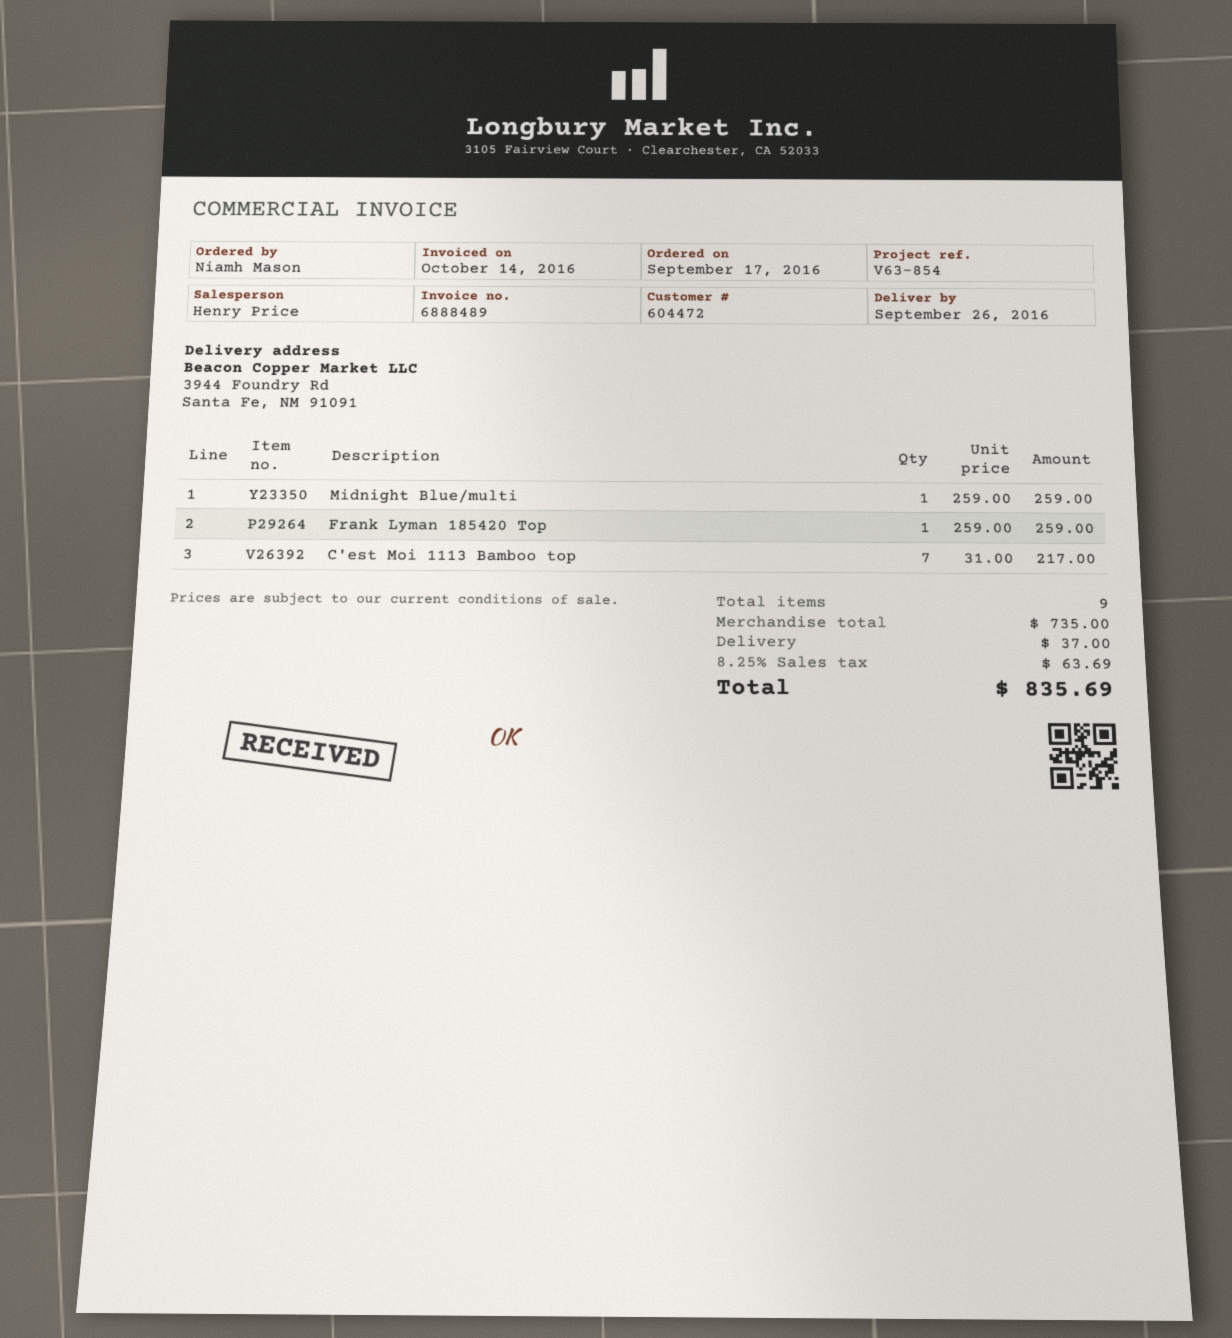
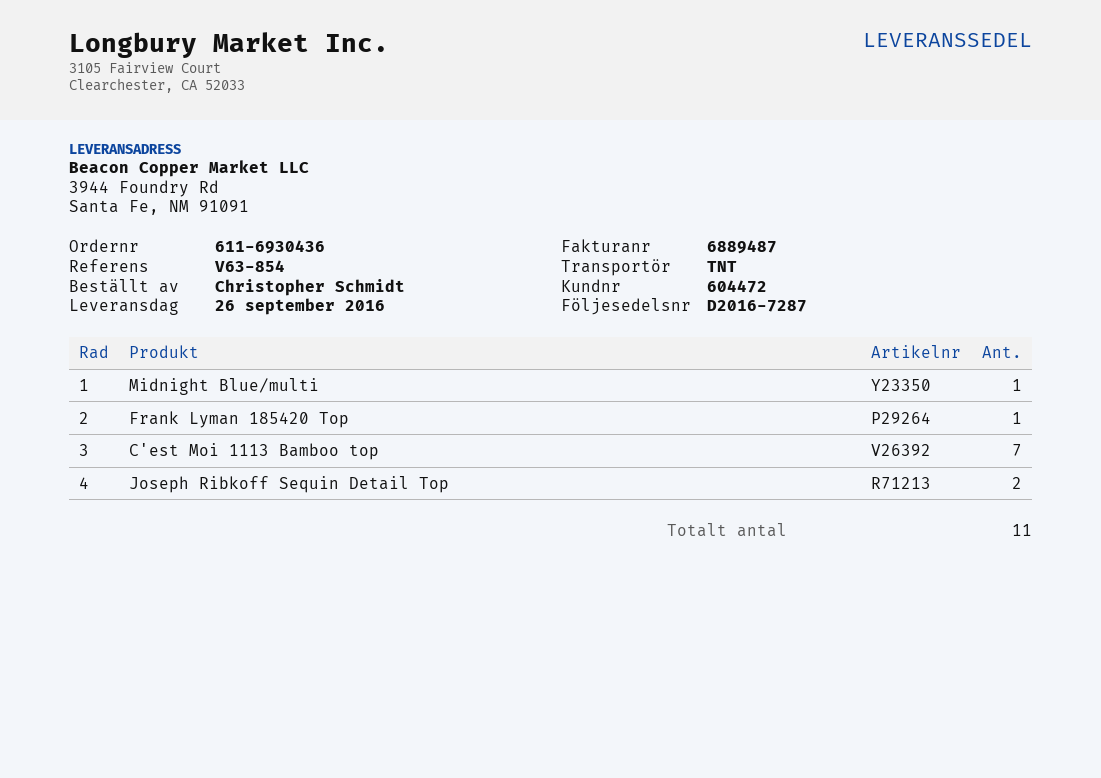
invoice number: 6888489 -> 6889487
ordered by: Niamh Mason -> Christopher Schmidt
Joseph Ribkoff Sequin Detail Top: none -> 2
total quantity: 9 -> 11

